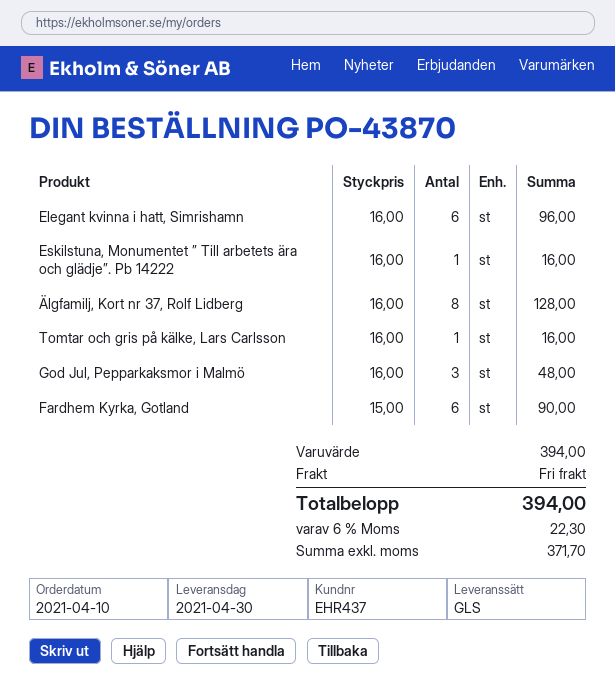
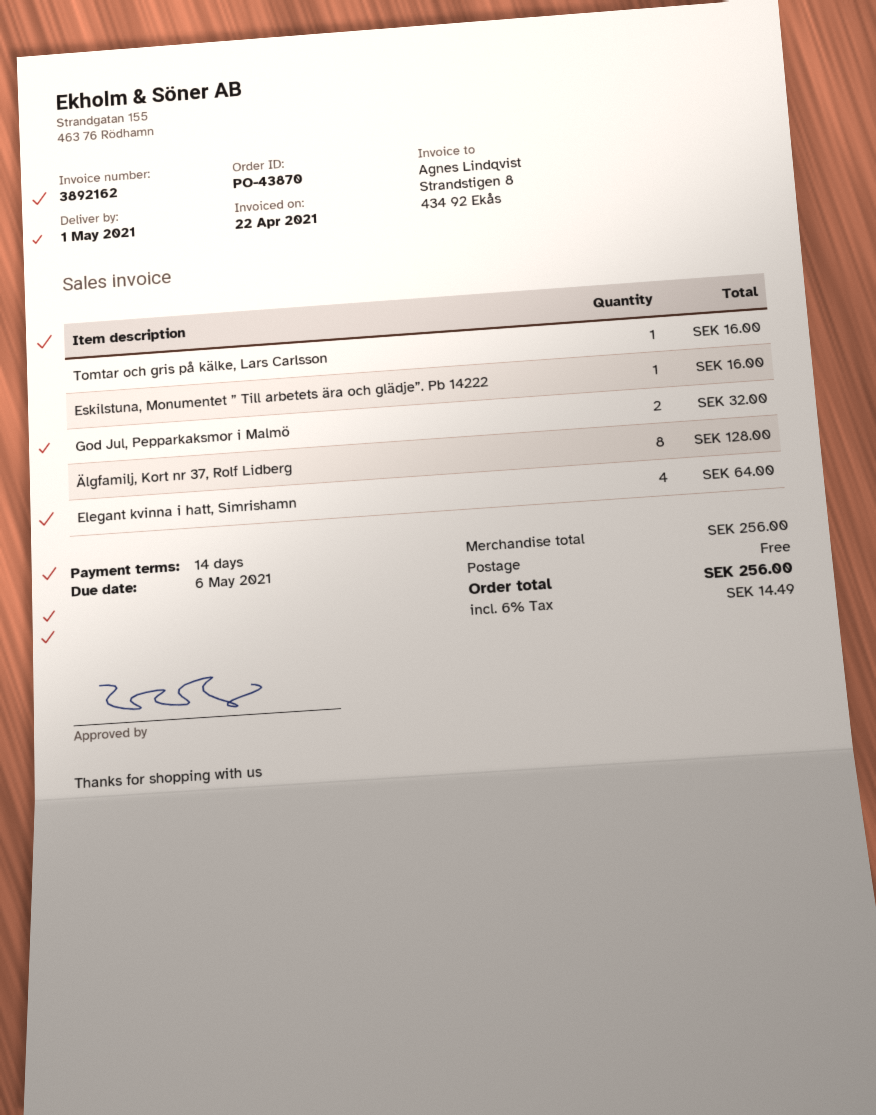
delivery date: 2021-04-30 -> 2021-05-01
Elegant kvinna i hatt, Simrishamn: 6 for 96.00 -> 4 for 64.00
God Jul, Pepparkaksmor i Malmö: 3 for 48.00 -> 2 for 32.00
Fardhem Kyrka, Gotland: 6 for 90.00 -> none
subtotal: 394.00 -> 256.00
tax: 6% = 22.30 -> 6% = 14.49
total: 394.00 -> 256.00

